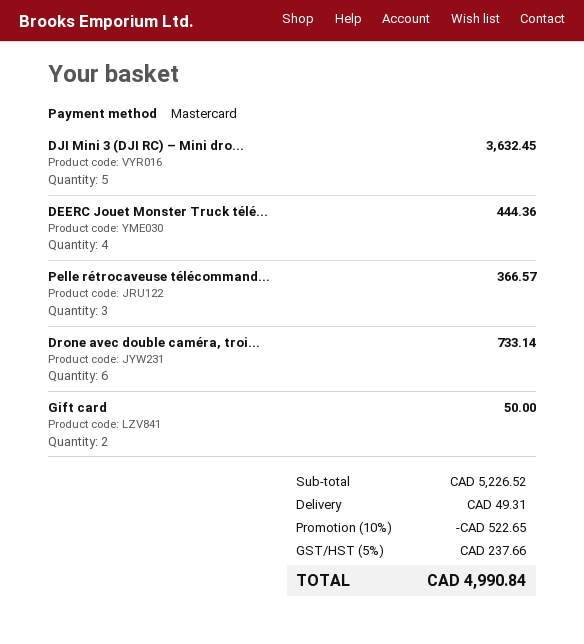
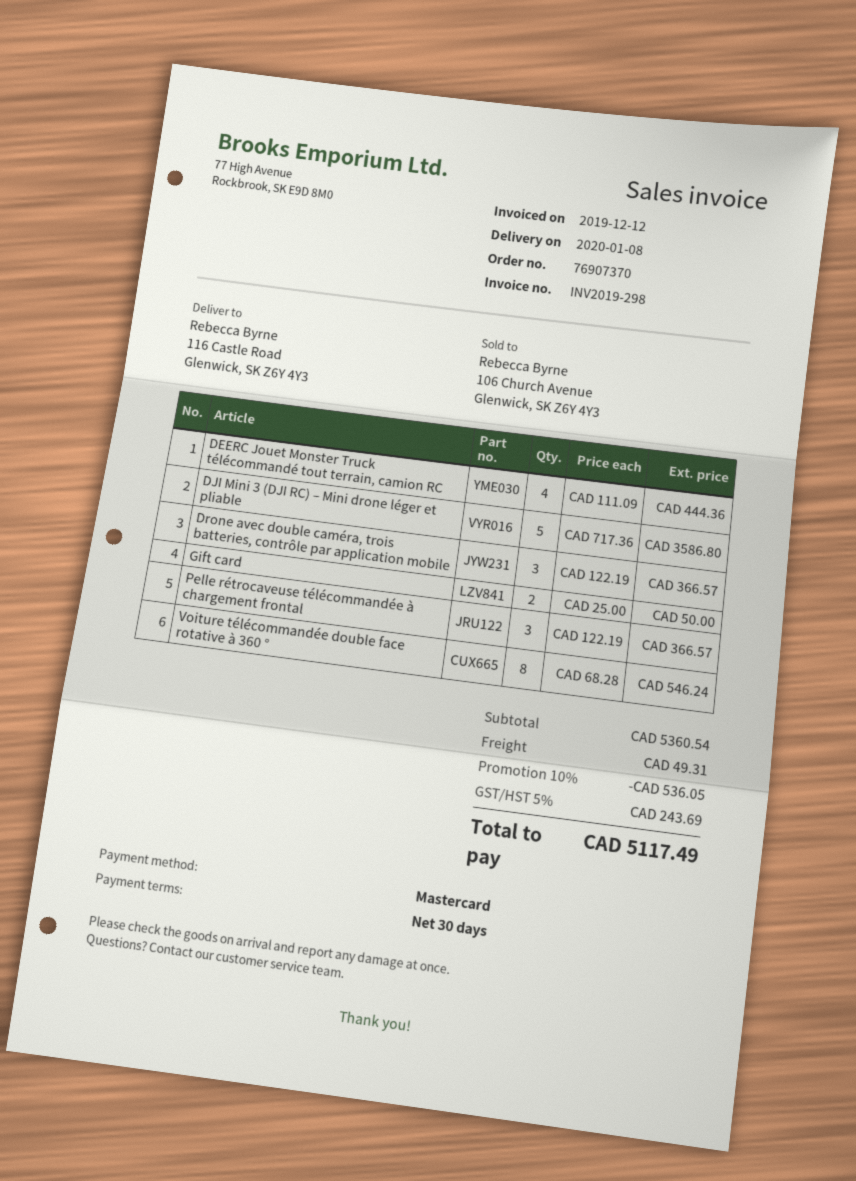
DJI Mini 3 (DJI RC) – Mini dro...: 5 for 3632.45 -> 5 for 3586.80
Drone avec double caméra, troi...: 6 for 733.14 -> 3 for 366.57
Voiture télécommandée double face rotative à 360 °: none -> 8 for 546.24
subtotal: 5226.52 -> 5360.54
discount: 10% = 522.65 -> 10% = 536.05
tax: 5% = 237.66 -> 5% = 243.69
total: 4990.84 -> 5117.49

